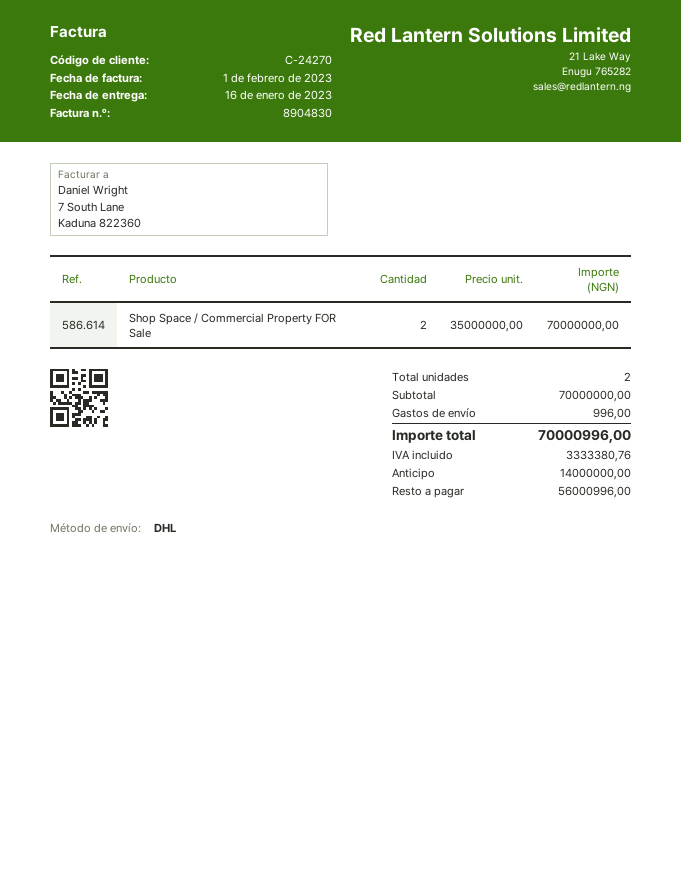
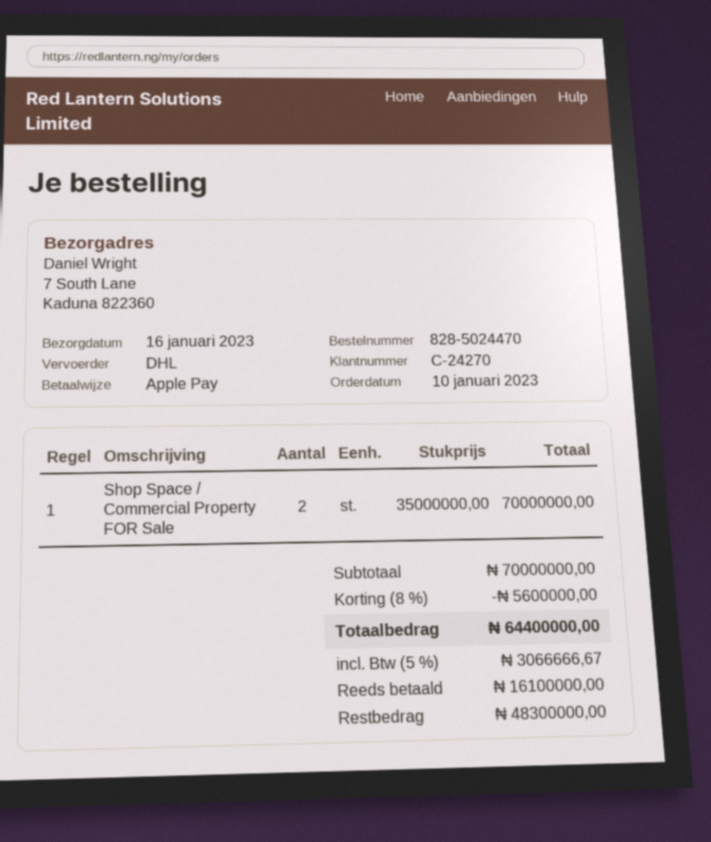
discount: none -> 8% = 5600000.00
shipping: 996.00 -> none
tax: 3333380.76 -> 3066666.67
total: 70000996.00 -> 64400000.00
deposit: 14000000.00 -> 16100000.00
balance: 56000996.00 -> 48300000.00

